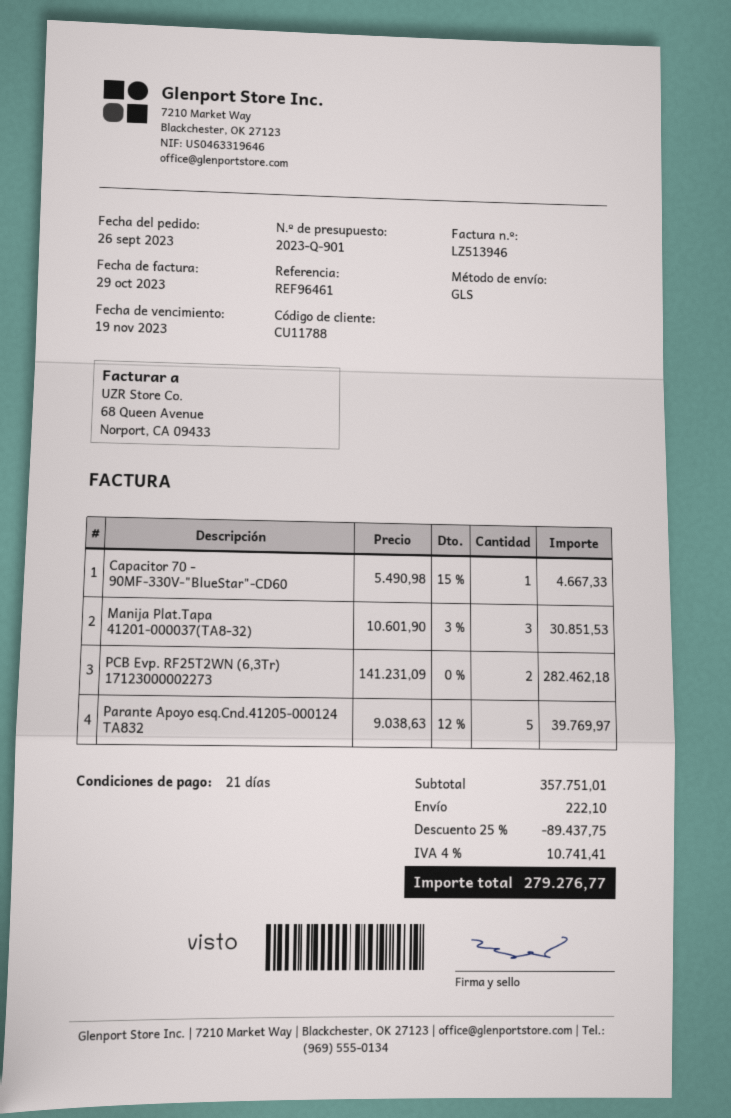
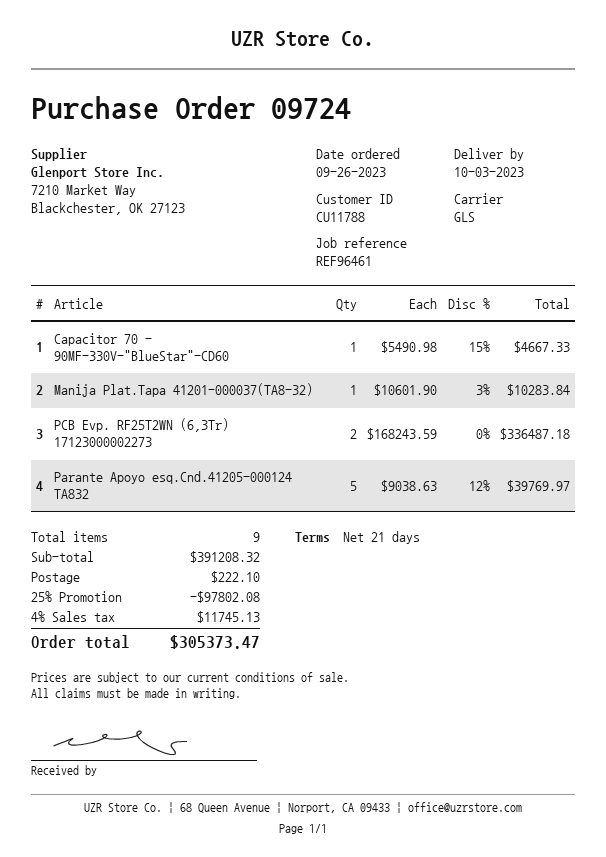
Manija Plat.Tapa 41201-000037(TA8-32): 3 x 10601.90 - 3% = 30851.53 -> 1 x 10601.90 - 3% = 10283.84
PCB Evp. RF25T2WN (6,3Tr) 17123000002273: 2 x 141231.09 = 282462.18 -> 2 x 168243.59 = 336487.18
subtotal: 357751.01 -> 391208.32
discount: 25% = 89437.75 -> 25% = 97802.08
tax: 4% = 10741.41 -> 4% = 11745.13
total: 279276.77 -> 305373.47

